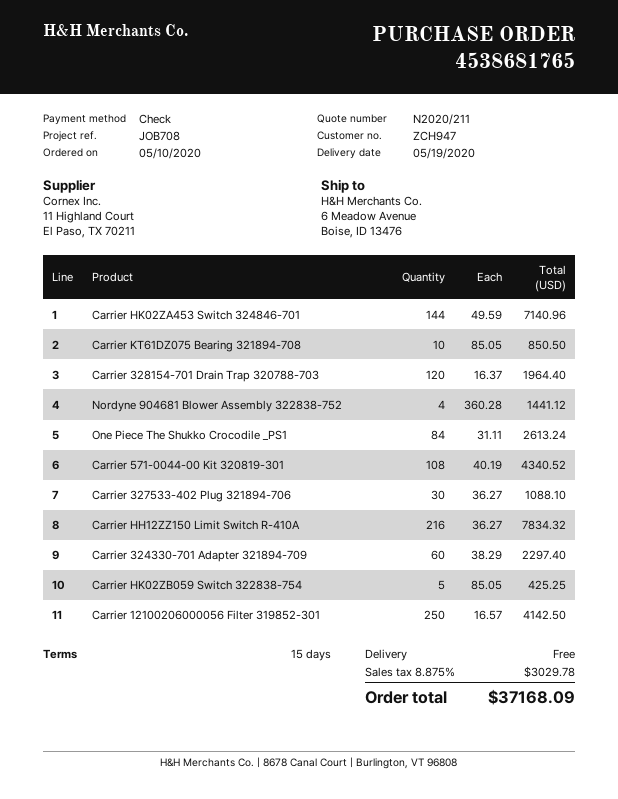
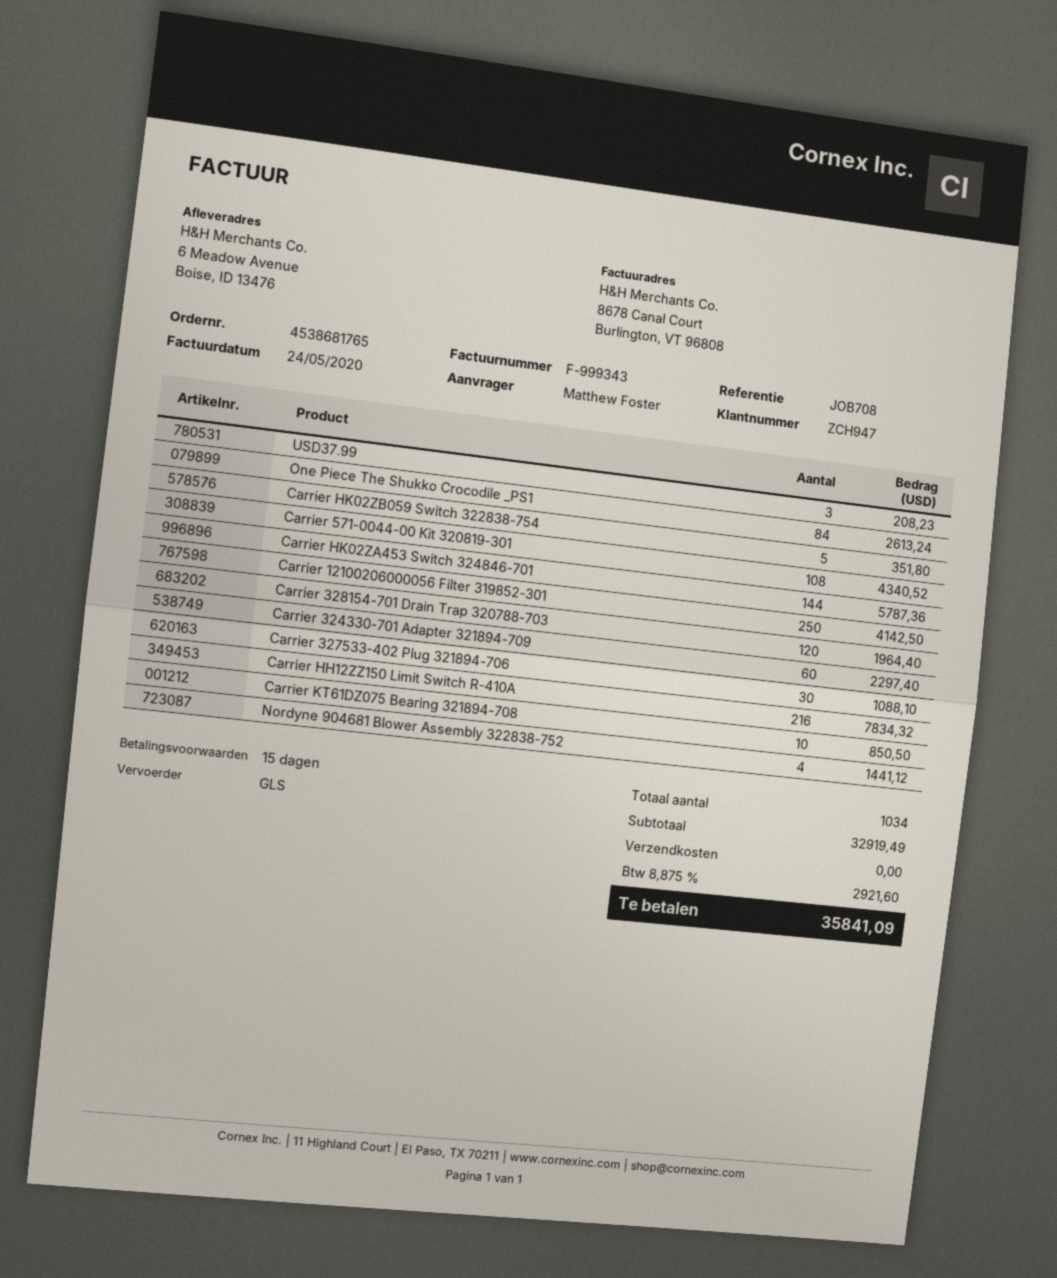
Carrier HK02ZA453 Switch 324846-701: 144 for 7140.96 -> 144 for 5787.36
Carrier HK02ZB059 Switch 322838-754: 5 for 425.25 -> 5 for 351.80
USD37.99: none -> 3 for 208.23
tax: 8.875% = 3029.78 -> 8.875% = 2921.60
total: 37168.09 -> 35841.09

